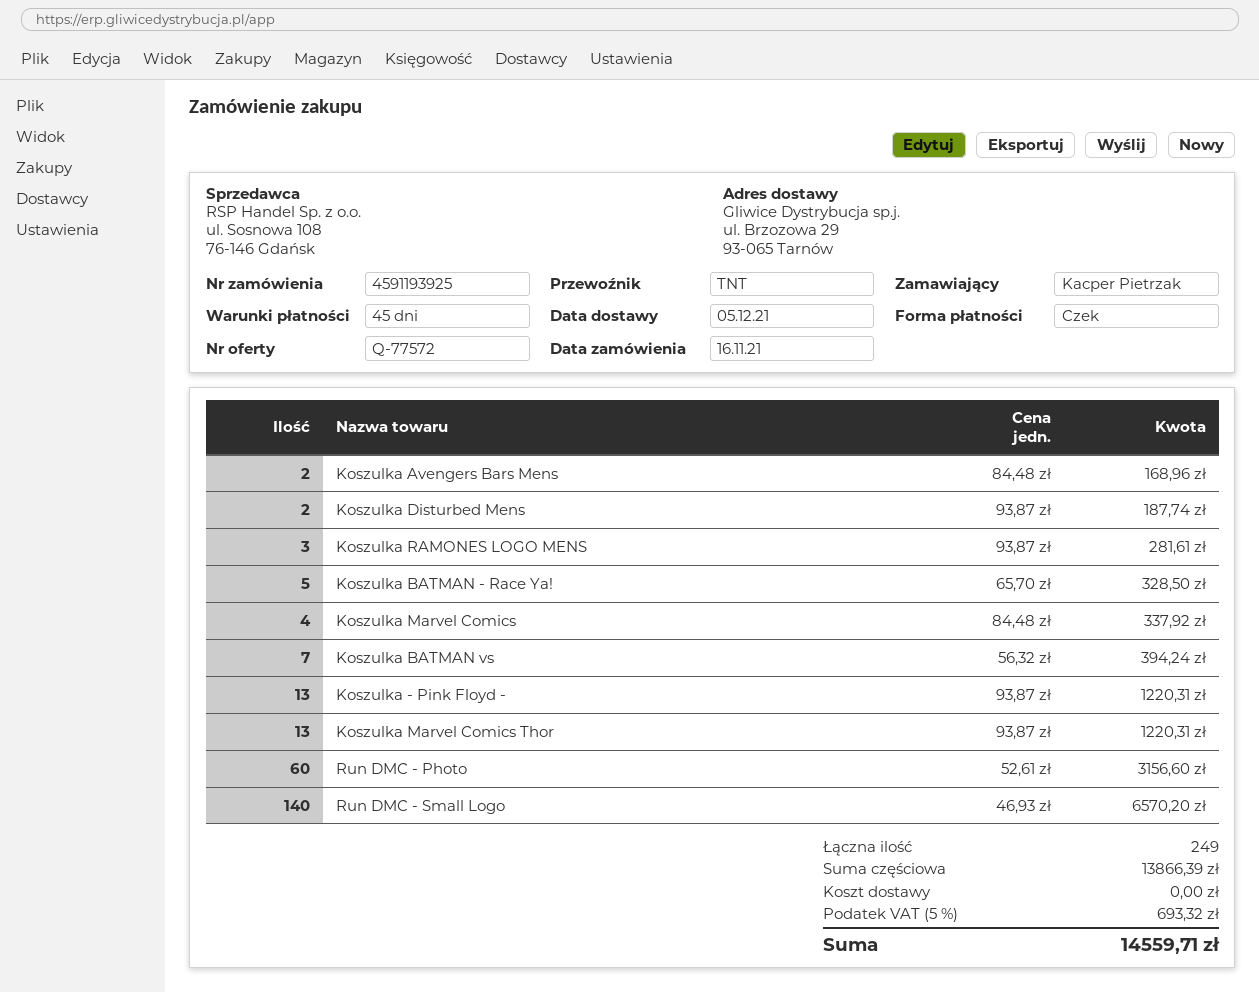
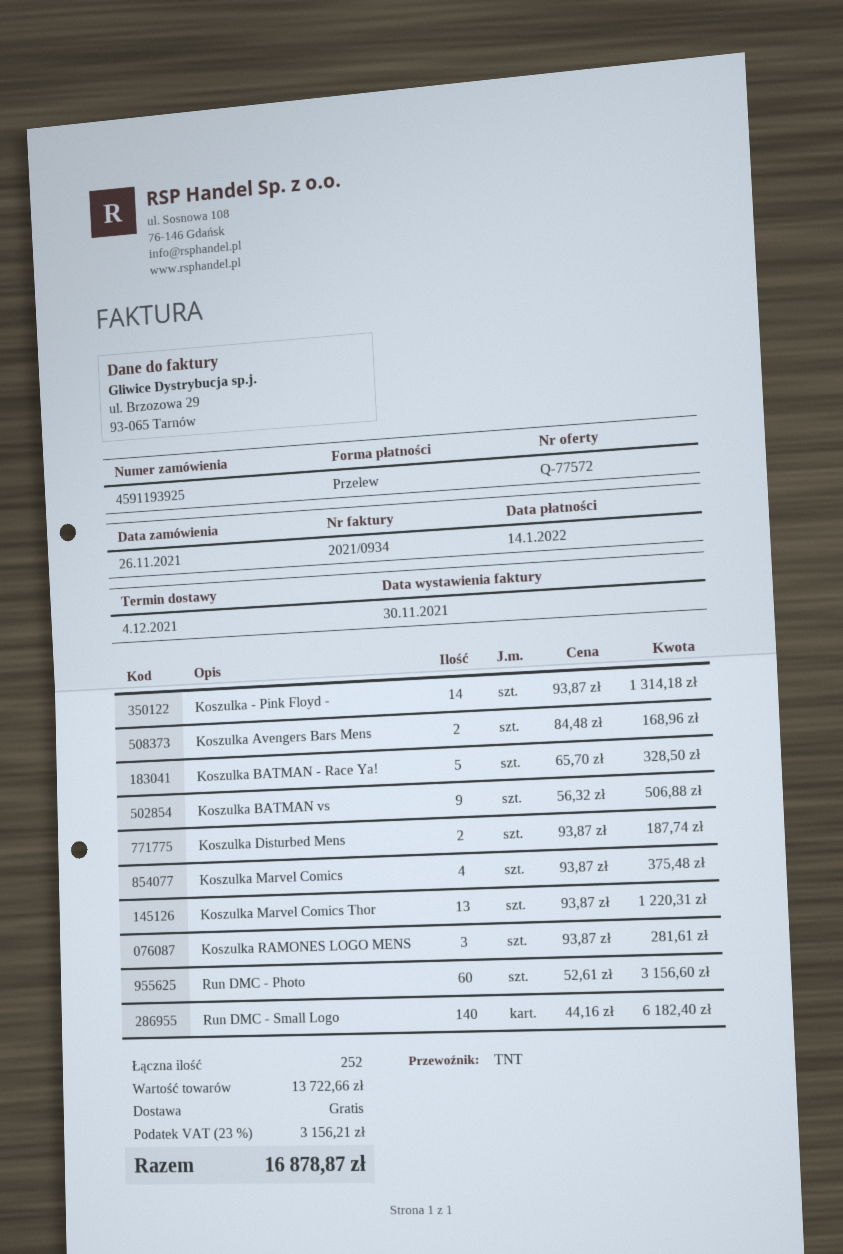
order date: 2021-11-16 -> 2021-11-26
delivery date: 2021-12-05 -> 2021-12-04
payment method: cheque -> bank transfer
Koszulka Marvel Comics: 4 x 84.48 = 337.92 -> 4 x 93.87 = 375.48
Koszulka BATMAN vs: 7 x 56.32 = 394.24 -> 9 x 56.32 = 506.88
Koszulka - Pink Floyd -: 13 x 93.87 = 1220.31 -> 14 x 93.87 = 1314.18
Run DMC - Small Logo: 140 x 46.93 = 6570.20 -> 140 x 44.16 = 6182.40
total quantity: 249 -> 252
subtotal: 13866.39 -> 13722.66
tax: 5% = 693.32 -> 23% = 3156.21
total: 14559.71 -> 16878.87

